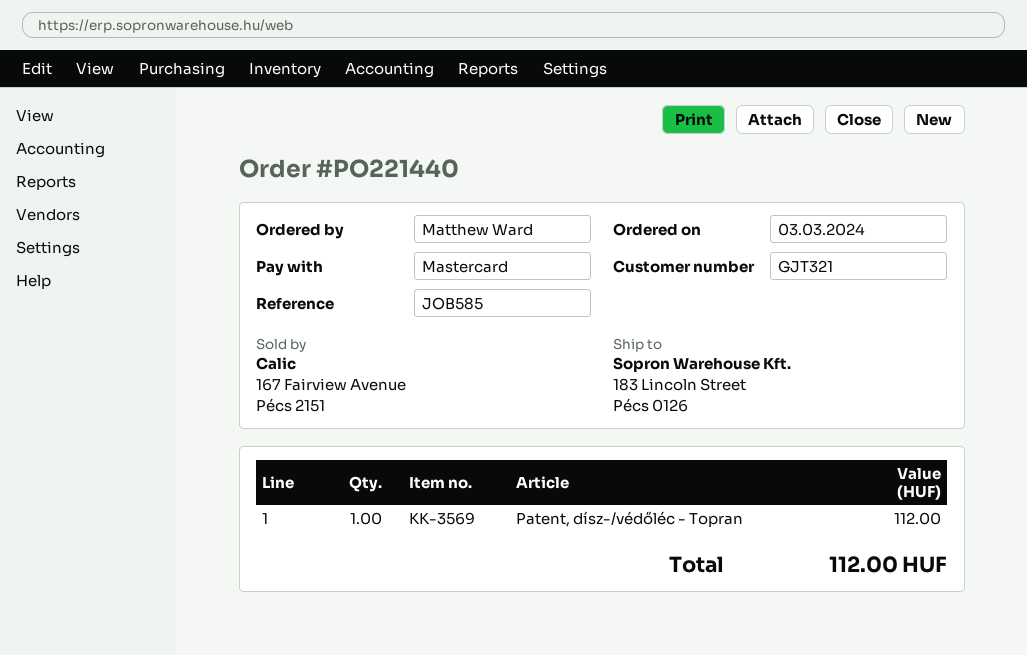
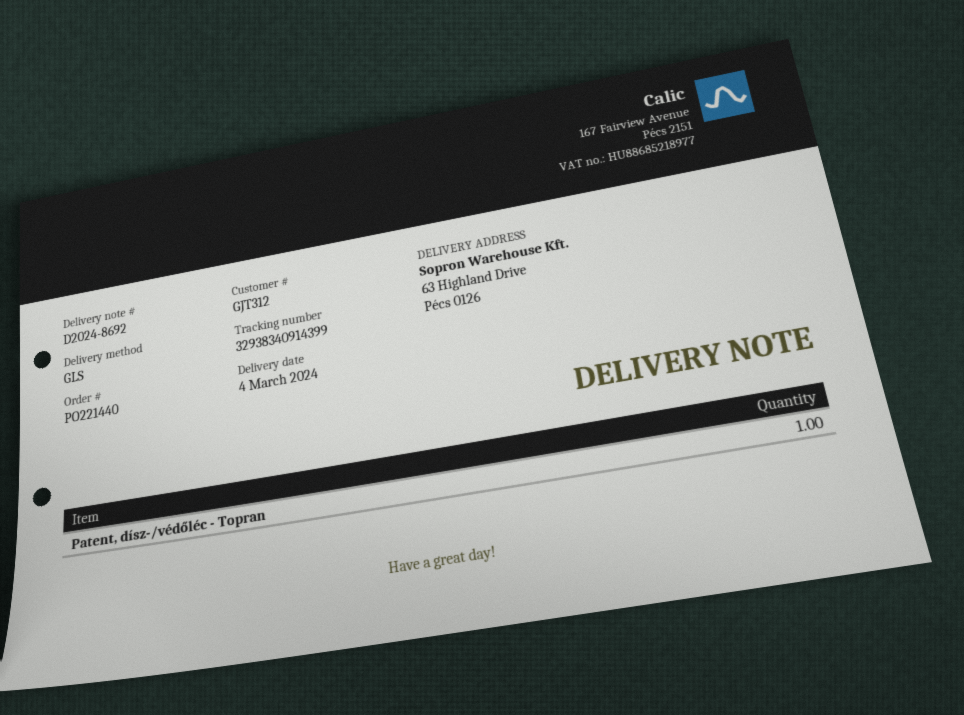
customer number: GJT321 -> GJT312
ship to: 183 Lincoln Street, Pécs 0126 -> 63 Highland Drive, Pécs 0126

